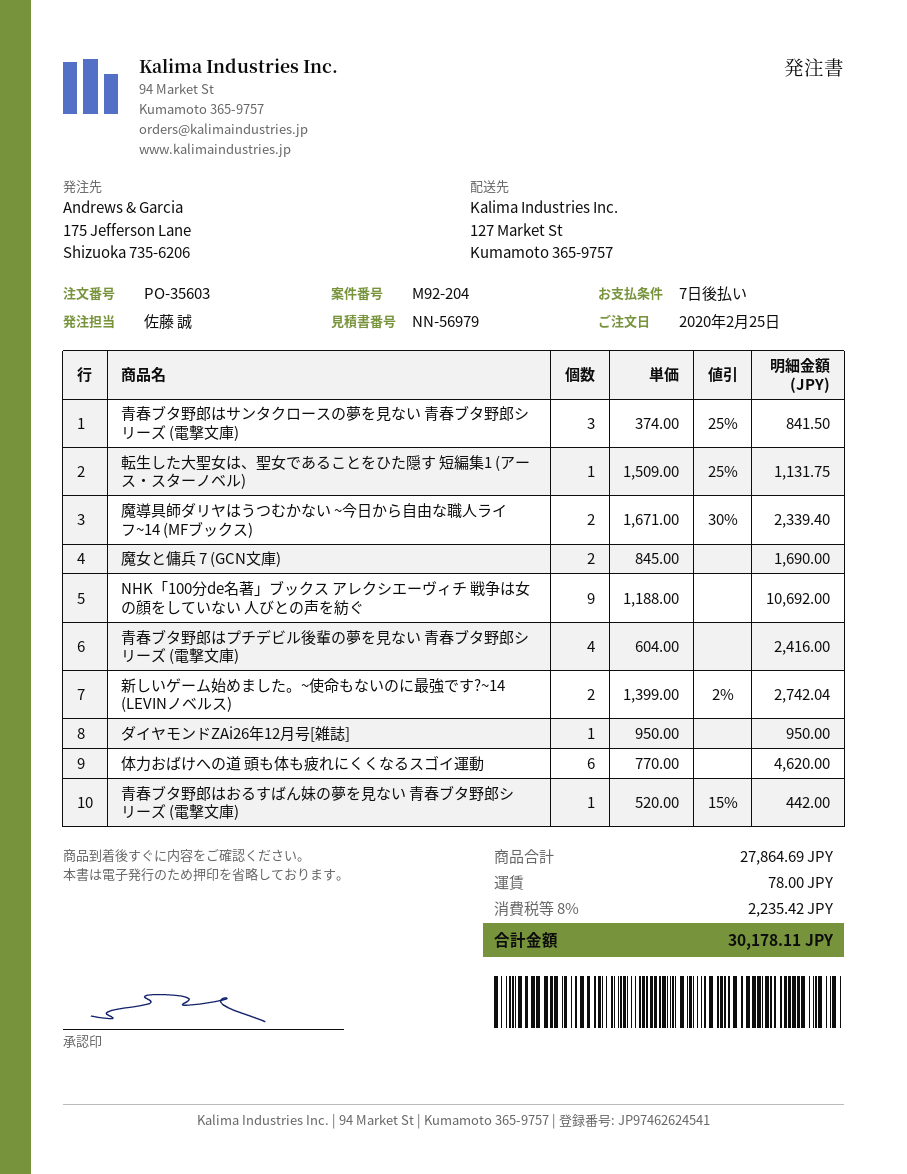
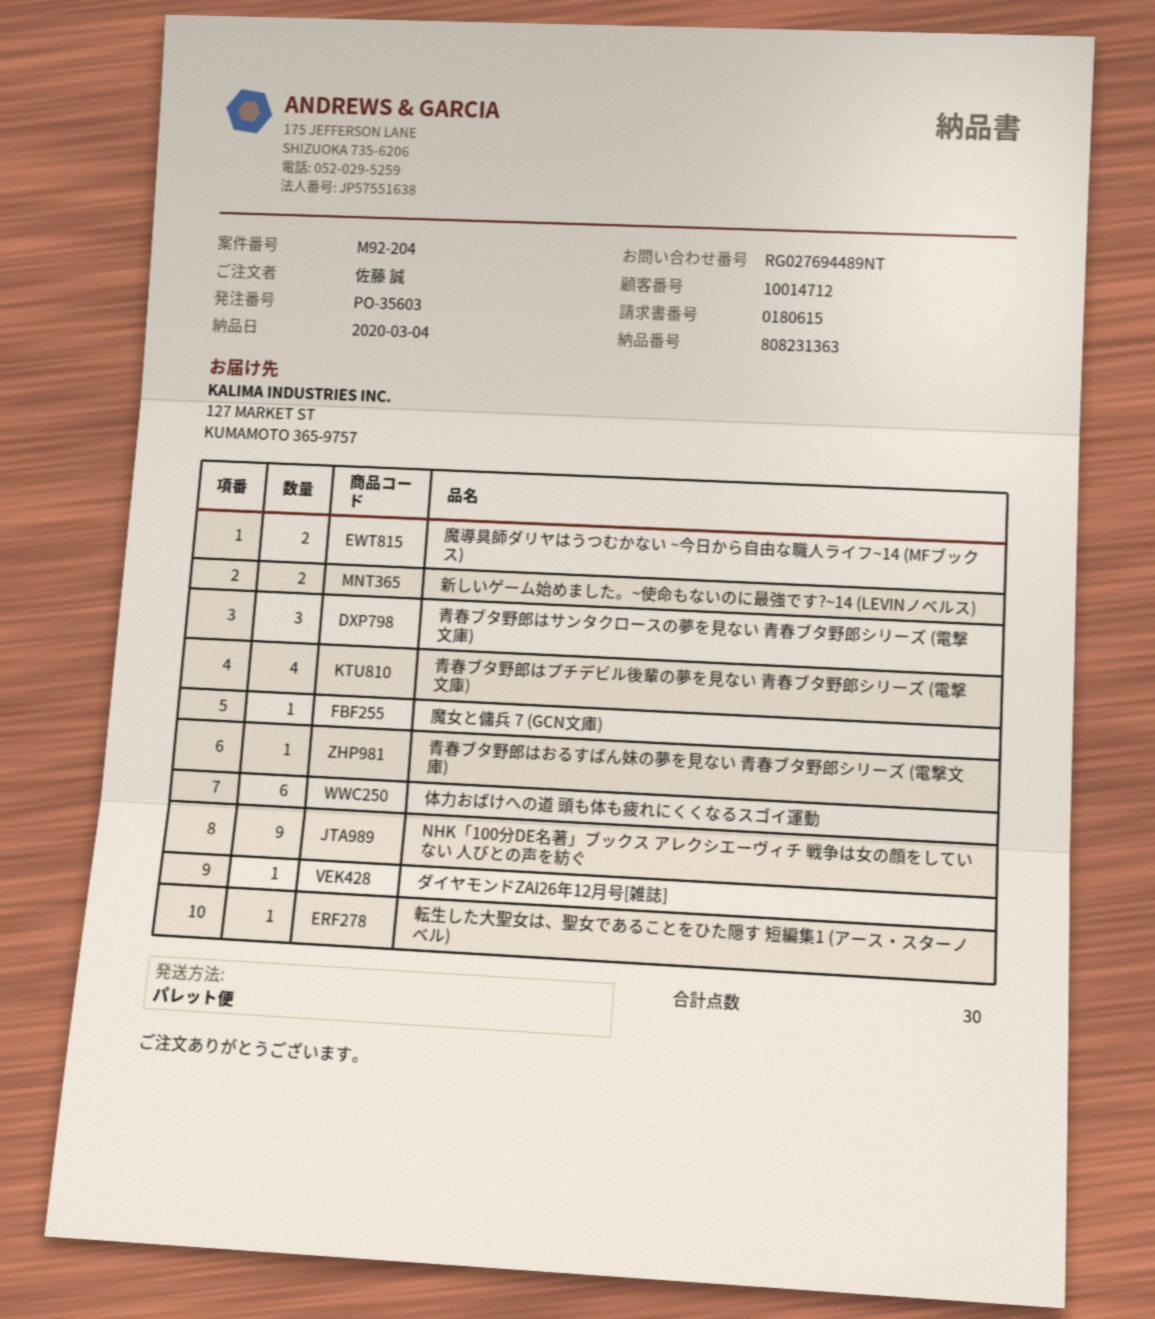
魔女と傭兵 7 (GCN文庫): 2 -> 1

